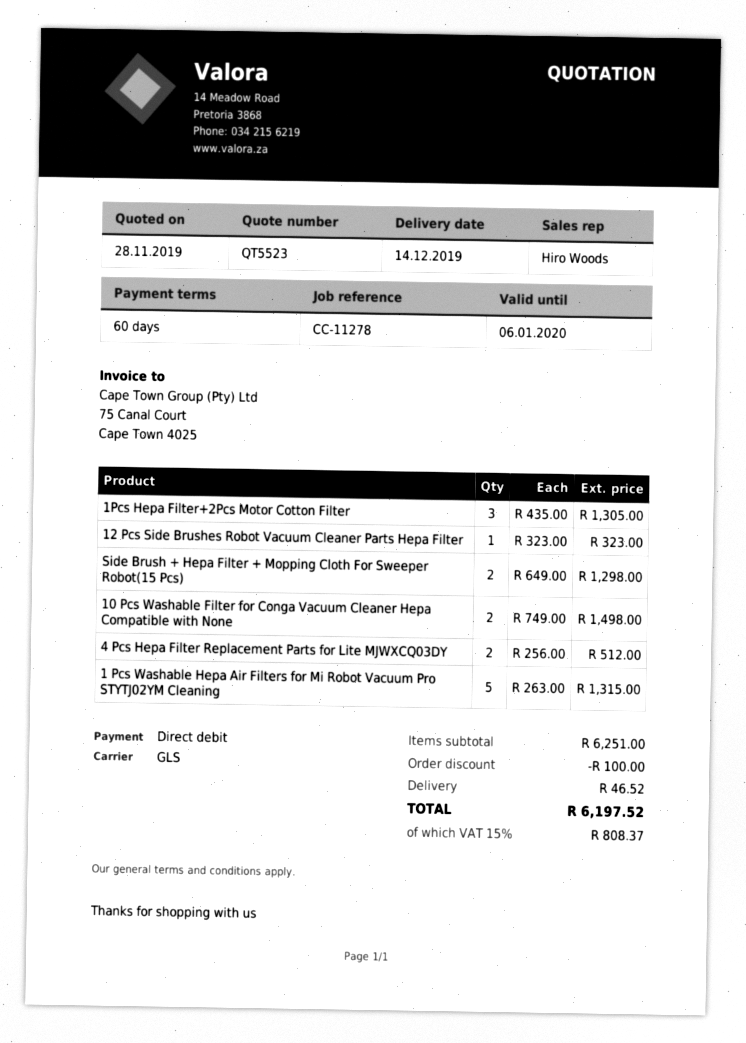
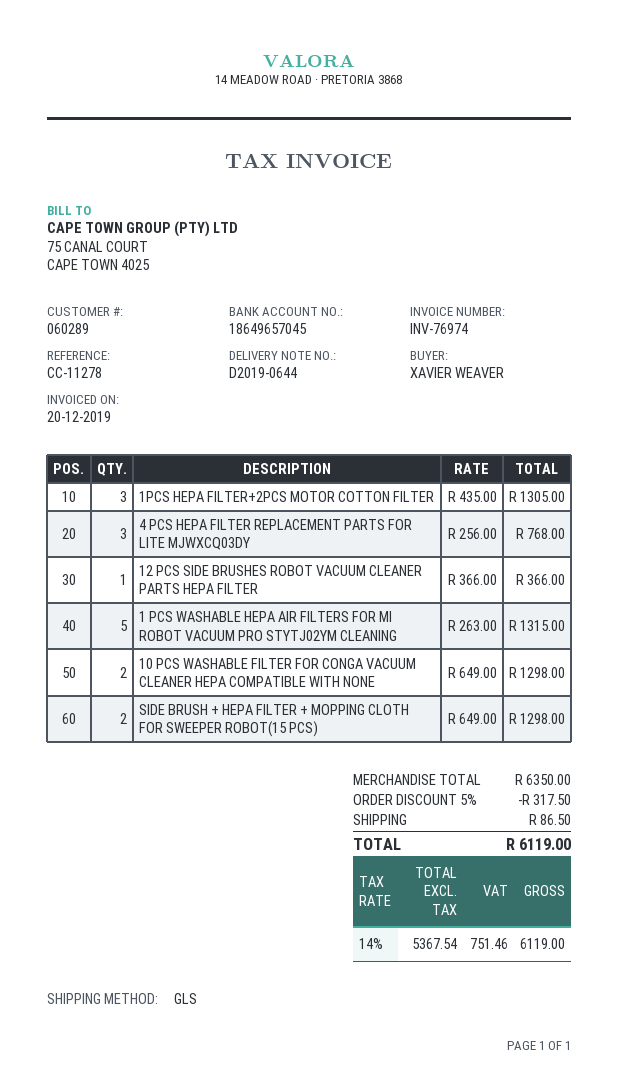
12 Pcs Side Brushes Robot Vacuum Cleaner Parts Hepa Filter: 1 x 323.00 = 323.00 -> 1 x 366.00 = 366.00
10 Pcs Washable Filter for Conga Vacuum Cleaner Hepa Compatible with None: 2 x 749.00 = 1498.00 -> 2 x 649.00 = 1298.00
4 Pcs Hepa Filter Replacement Parts for Lite MJWXCQ03DY: 2 x 256.00 = 512.00 -> 3 x 256.00 = 768.00
subtotal: 6251.00 -> 6350.00
discount: 100.00 -> 317.50
shipping: 46.52 -> 86.50
tax: 15% = 808.37 -> 14% = 751.46
total: 6197.52 -> 6119.00

